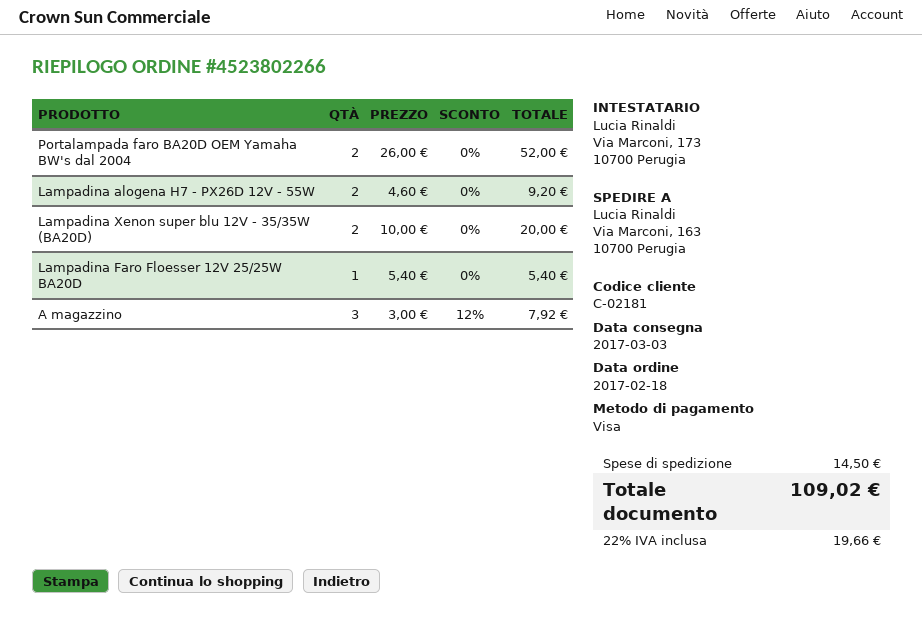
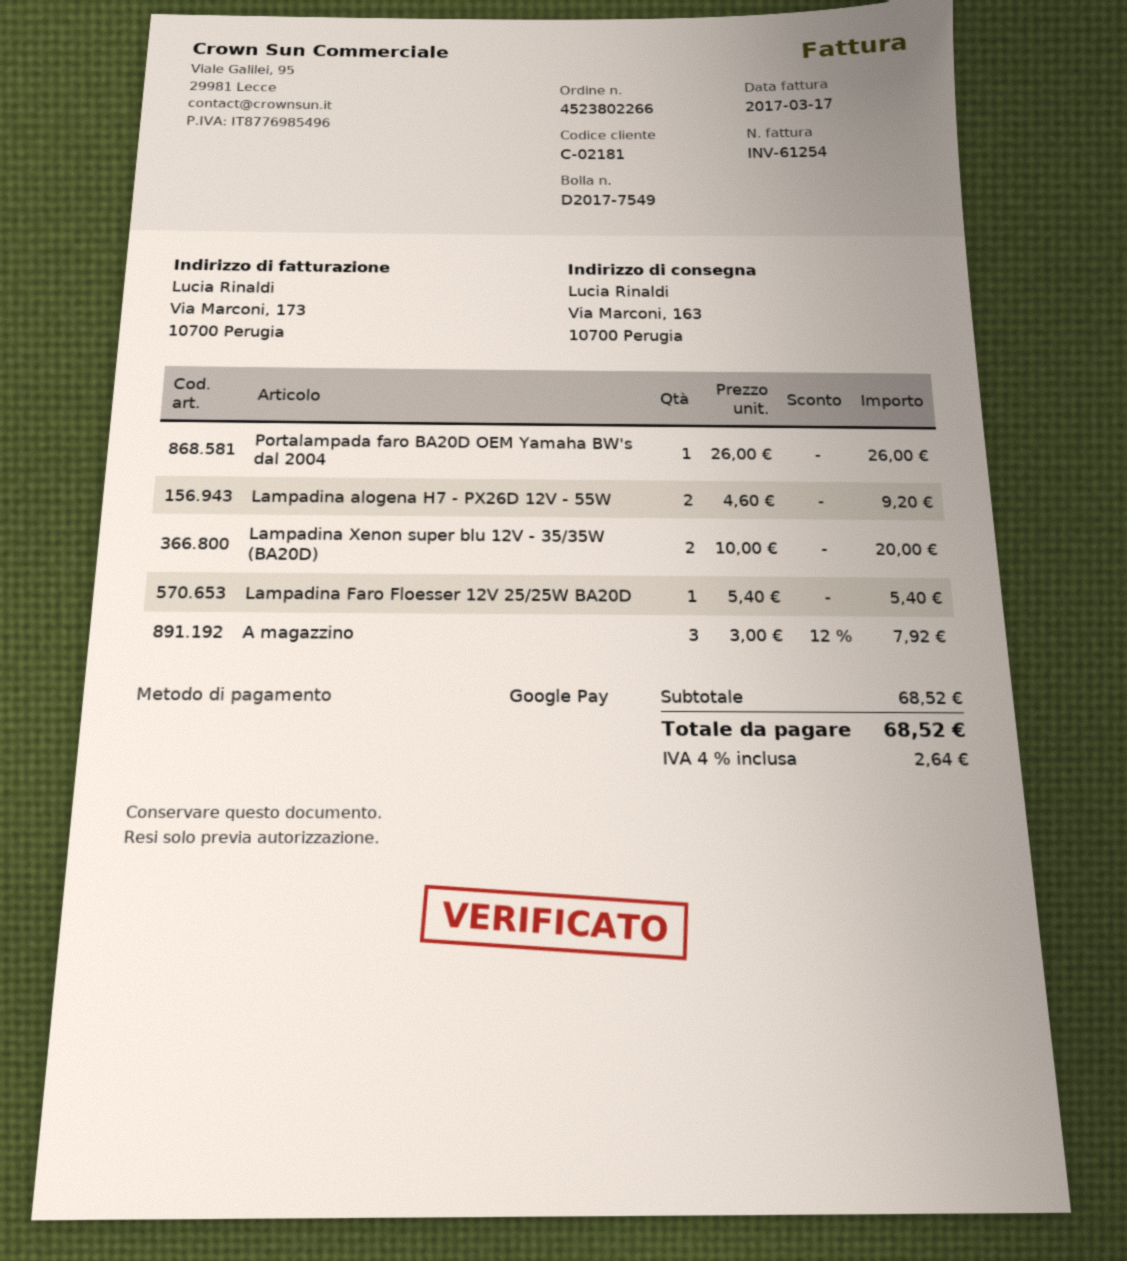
payment method: Visa -> Google Pay
Portalampada faro BA20D OEM Yamaha BW's dal 2004: 2 x 26.00 = 52.00 -> 1 x 26.00 = 26.00
shipping: 14.50 -> none
tax: 22% = 19.66 -> 4% = 2.64
total: 109.02 -> 68.52

